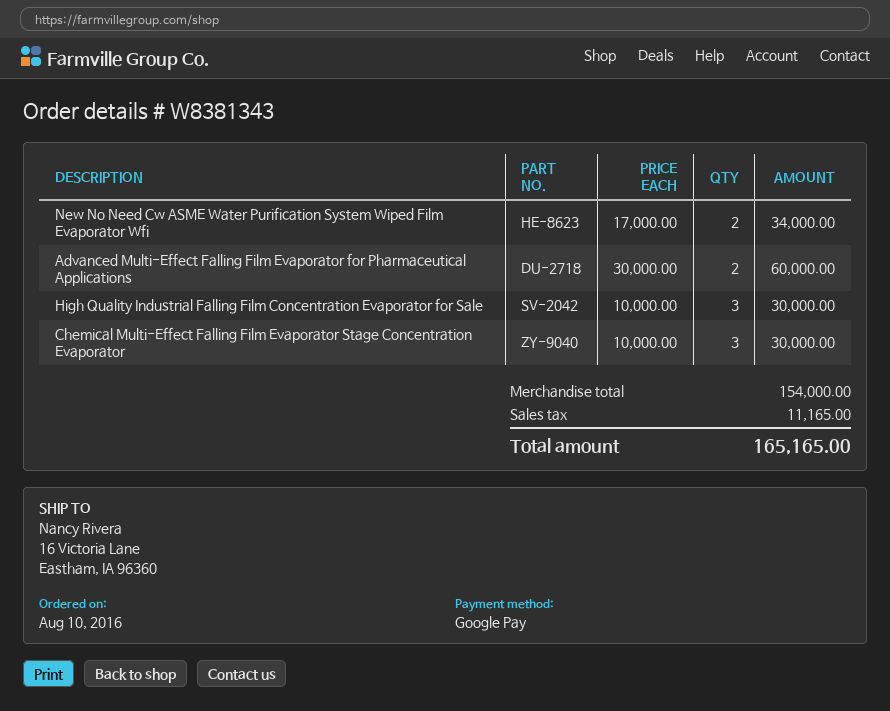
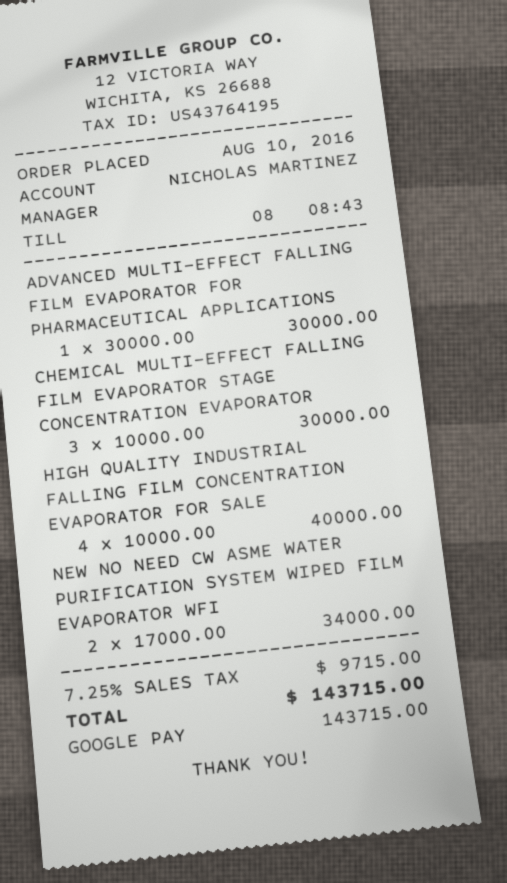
Advanced Multi-Effect Falling Film Evaporator for Pharmaceutical Applications: 2 x 30000.00 = 60000.00 -> 1 x 30000.00 = 30000.00
High Quality Industrial Falling Film Concentration Evaporator for Sale: 3 x 10000.00 = 30000.00 -> 4 x 10000.00 = 40000.00
tax: 11165.00 -> 9715.00
total: 165165.00 -> 143715.00

